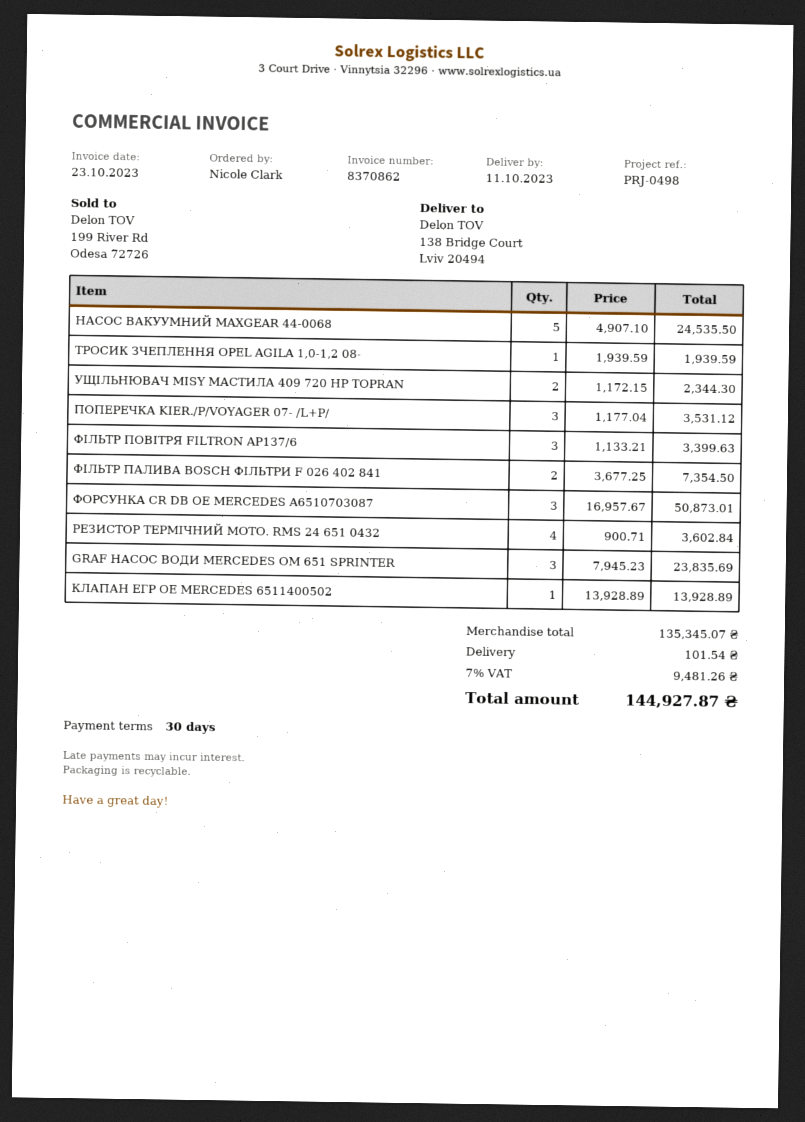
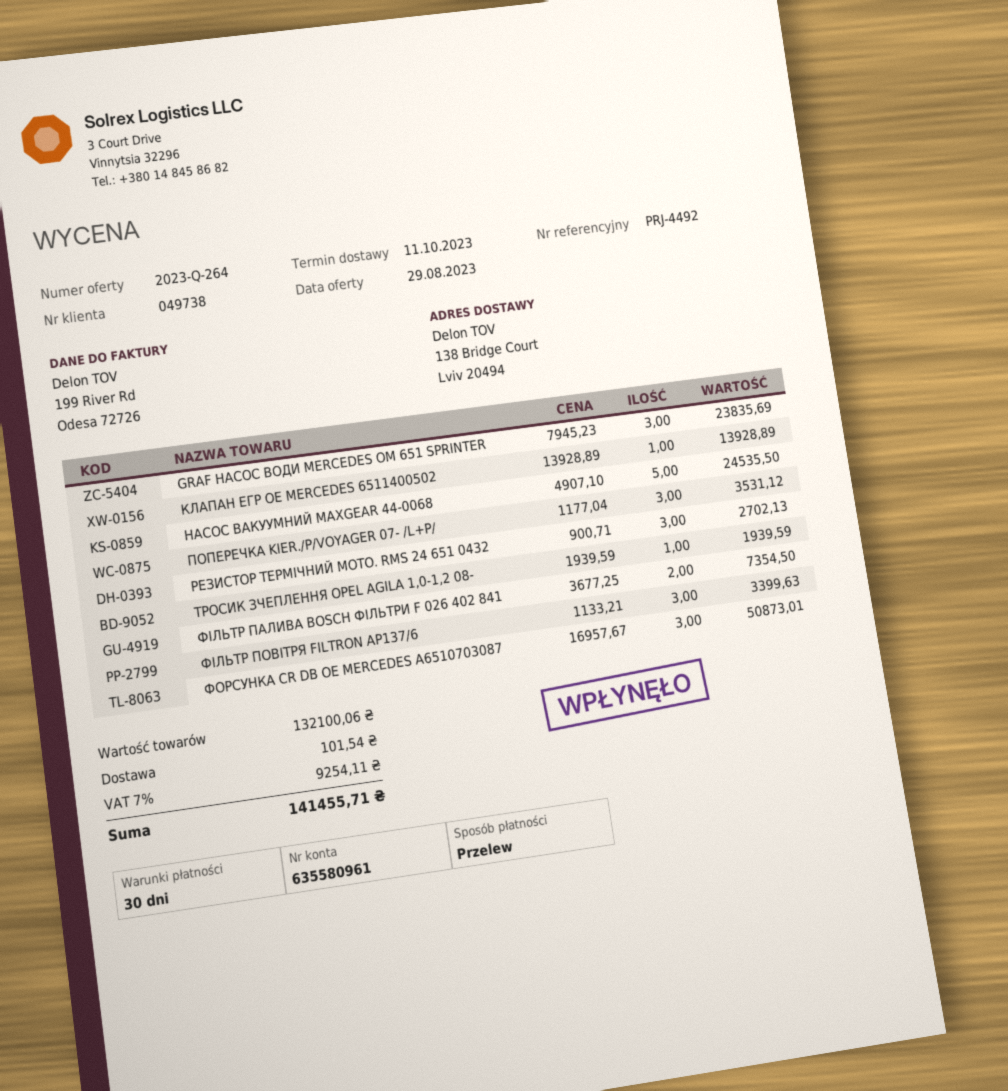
reference: PRJ-0498 -> PRJ-4492
УЩІЛЬНЮВАЧ MISY МАСТИЛА 409 720 HP TOPRAN: 2 x 1172.15 = 2344.30 -> none
РЕЗИСТОР ТЕРМІЧНИЙ MOTO. RMS 24 651 0432: 4 x 900.71 = 3602.84 -> 3 x 900.71 = 2702.13
subtotal: 135345.07 -> 132100.06
tax: 7% = 9481.26 -> 7% = 9254.11
total: 144927.87 -> 141455.71

